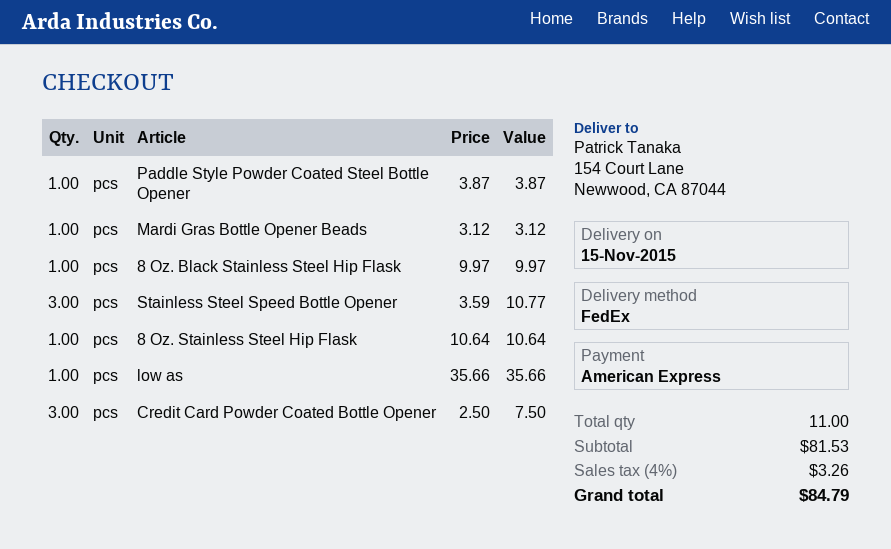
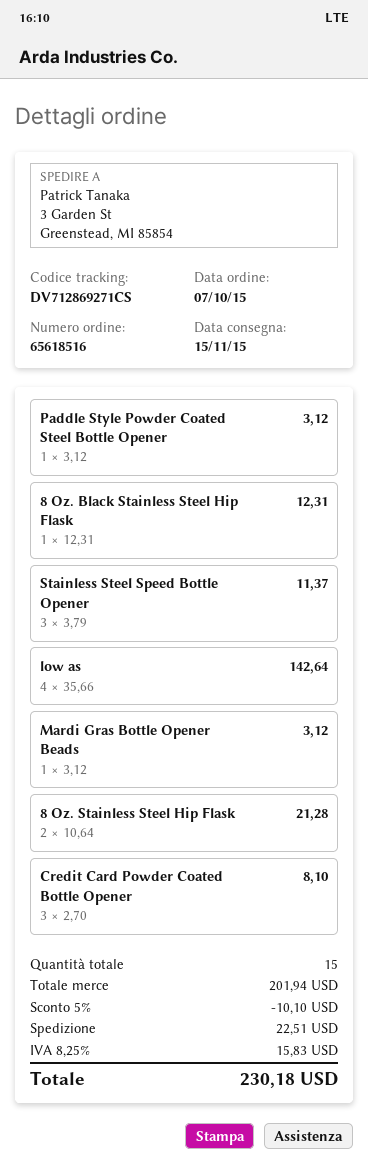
ship to: 154 Court Lane, Newwood, CA 87044 -> 3 Garden St, Greenstead, MI 85854
Paddle Style Powder Coated Steel Bottle Opener: 1 x 3.87 = 3.87 -> 1 x 3.12 = 3.12
8 Oz. Black Stainless Steel Hip Flask: 1 x 9.97 = 9.97 -> 1 x 12.31 = 12.31
Stainless Steel Speed Bottle Opener: 3 x 3.59 = 10.77 -> 3 x 3.79 = 11.37
8 Oz. Stainless Steel Hip Flask: 1 x 10.64 = 10.64 -> 2 x 10.64 = 21.28
low as: 1 x 35.66 = 35.66 -> 4 x 35.66 = 142.64
Credit Card Powder Coated Bottle Opener: 3 x 2.50 = 7.50 -> 3 x 2.70 = 8.10
total quantity: 11 -> 15
subtotal: 81.53 -> 201.94
discount: none -> 5% = 10.10
shipping: none -> 22.51
tax: 4% = 3.26 -> 8.25% = 15.83
total: 84.79 -> 230.18

